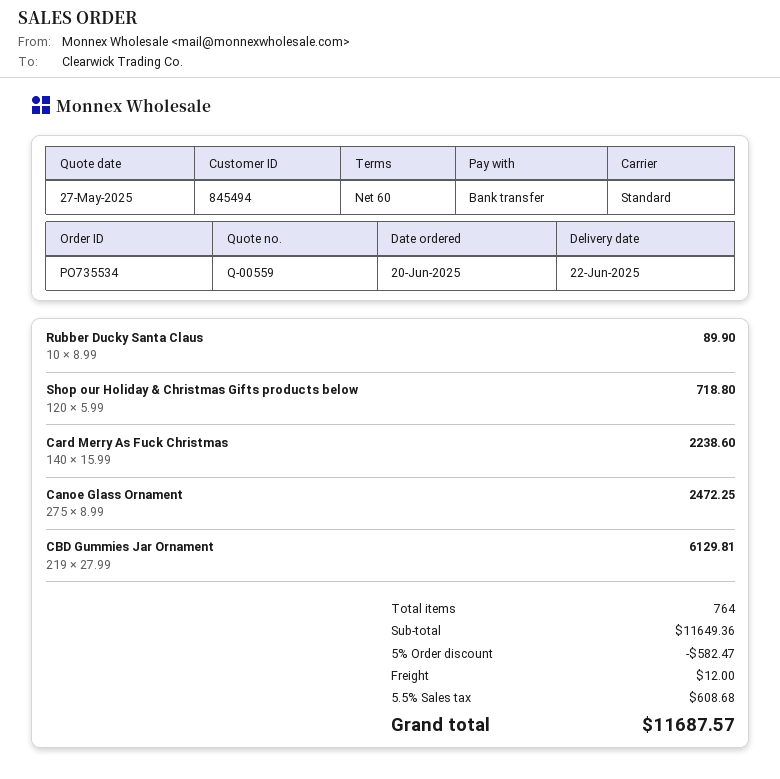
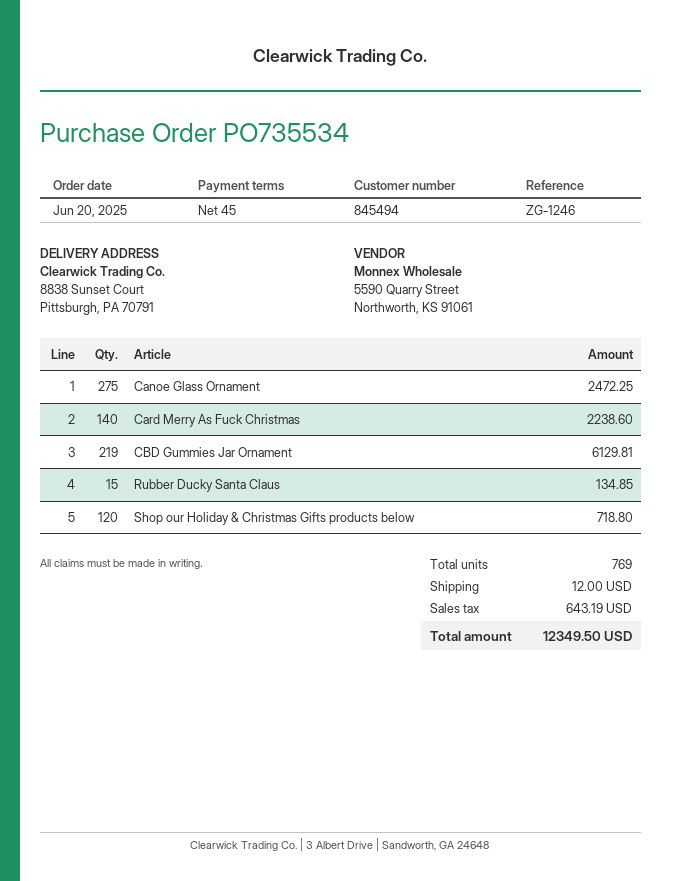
payment terms: 60 days -> 45 days
Rubber Ducky Santa Claus: 10 for 89.90 -> 15 for 134.85
total quantity: 764 -> 769
discount: 5% = 582.47 -> none
tax: 608.68 -> 643.19
total: 11687.57 -> 12349.50

